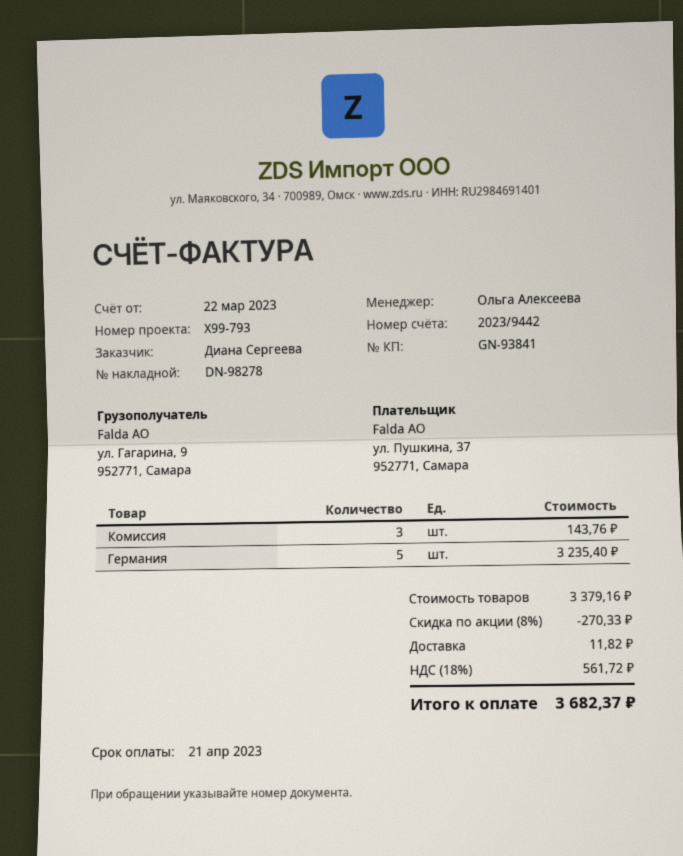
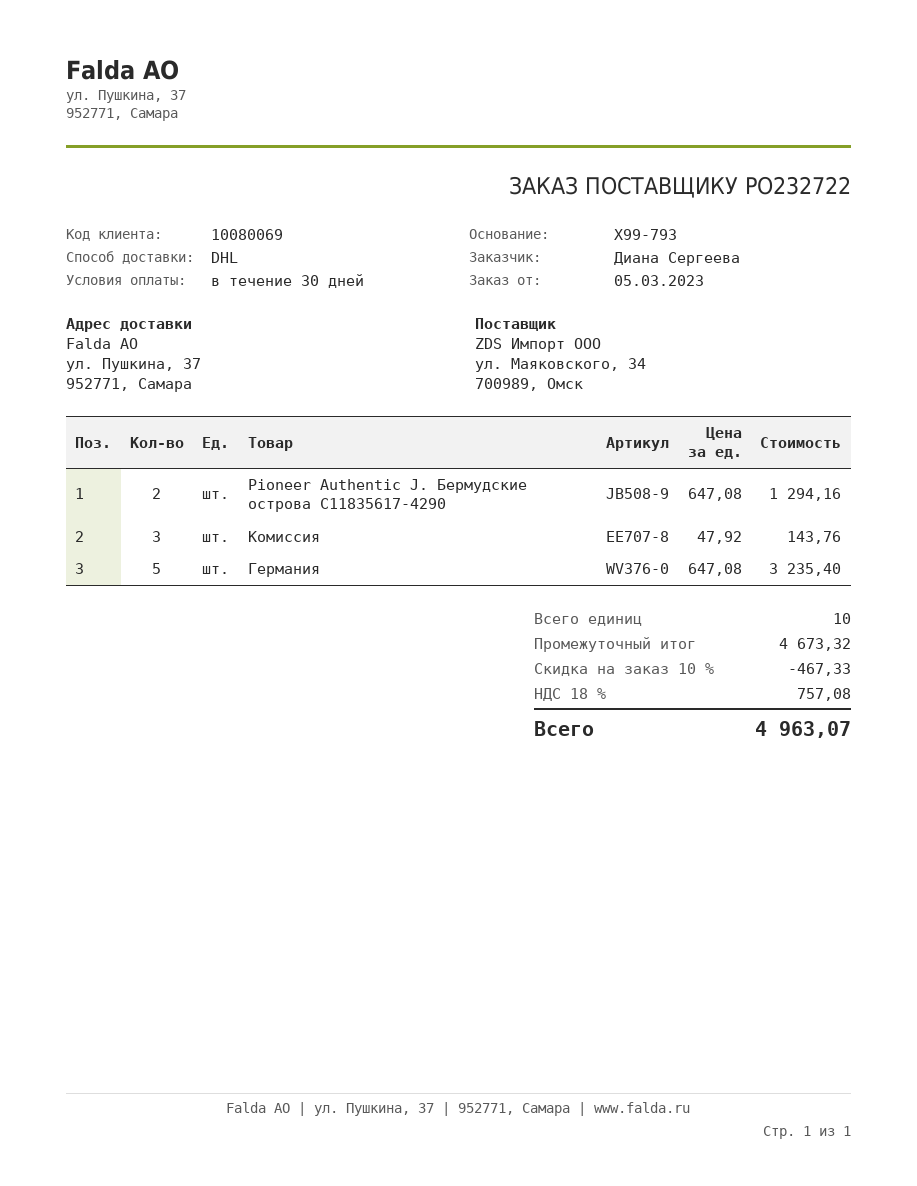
ship to: ул. Гагарина, 9, 952771, Самара -> ул. Пушкина, 37, 952771, Самара
Pioneer Authentic J. Бермудские острова C11835617-4290: none -> 2 for 1294.16
subtotal: 3379.16 -> 4673.32
discount: 8% = 270.33 -> 10% = 467.33
shipping: 11.82 -> none
tax: 18% = 561.72 -> 18% = 757.08
total: 3682.37 -> 4963.07

